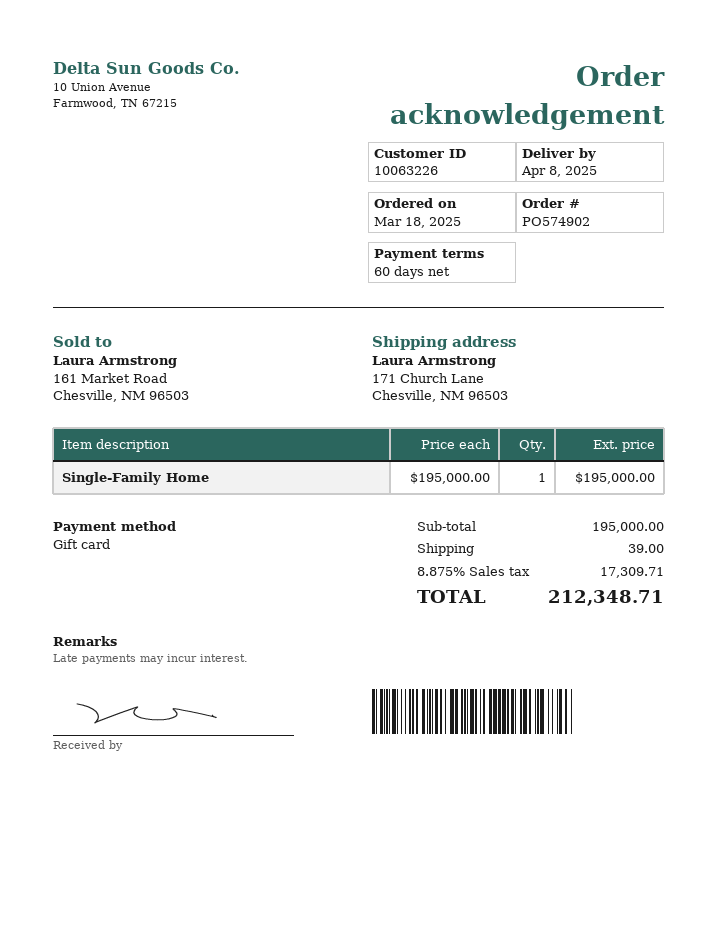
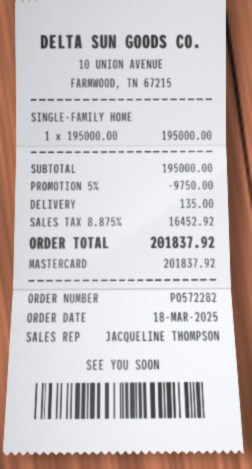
order number: PO574902 -> PO572282
payment method: gift card -> Mastercard
discount: none -> 5% = 9750.00
shipping: 39.00 -> 135.00
tax: 8.875% = 17309.71 -> 8.875% = 16452.92
total: 212348.71 -> 201837.92

